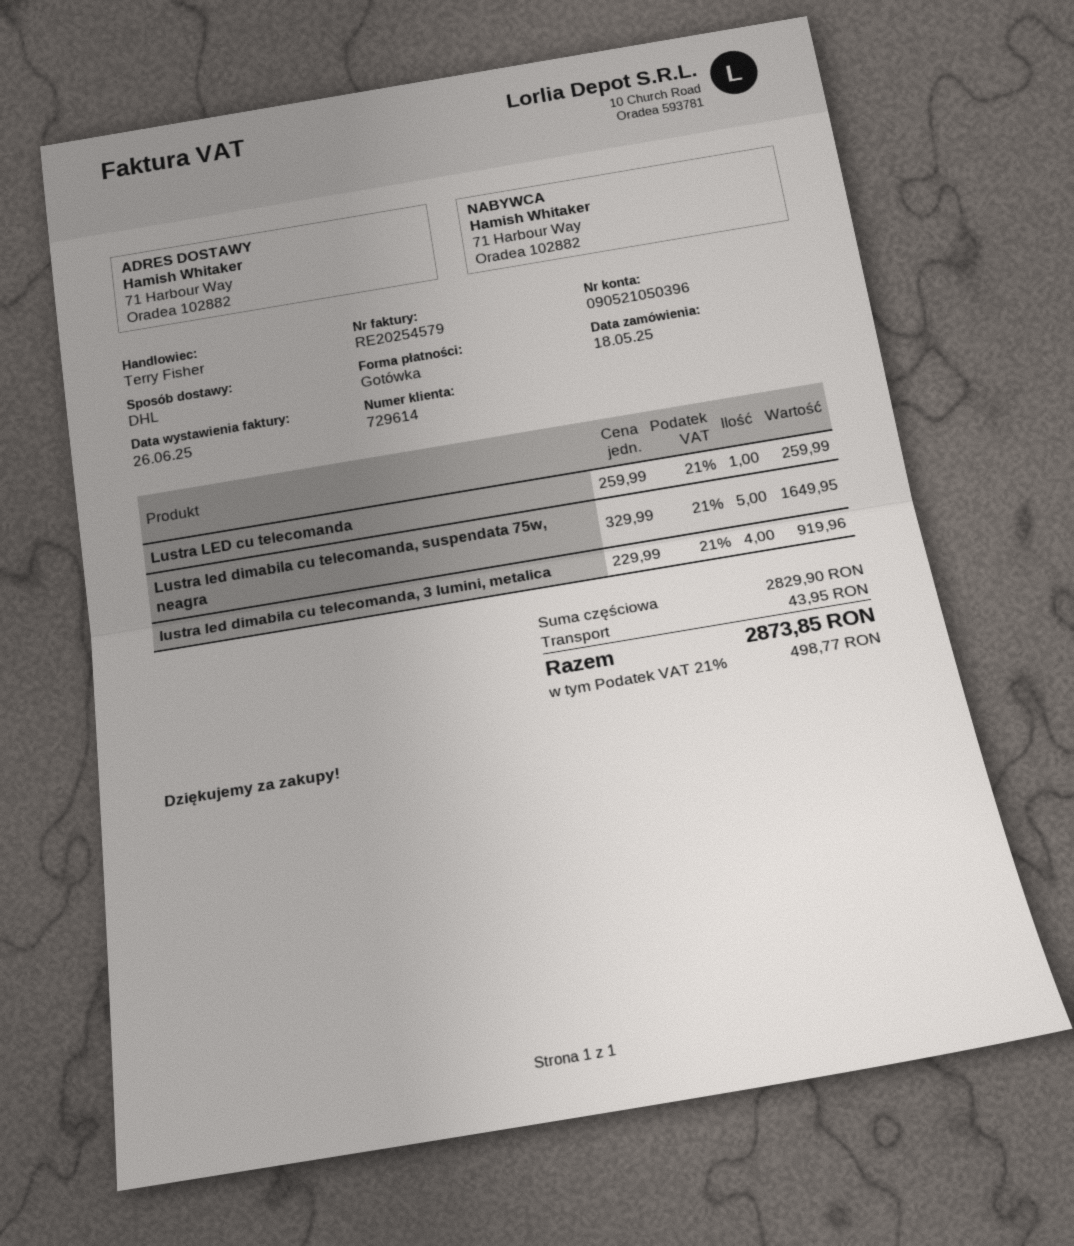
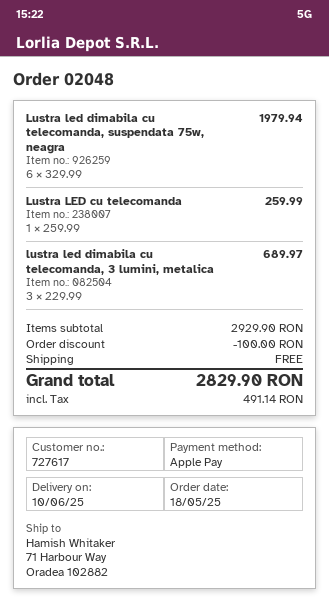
customer number: 729614 -> 727617
payment method: cash -> Apple Pay
Lustra led dimabila cu telecomanda, suspendata 75w, neagra: 5 x 329.99 = 1649.95 -> 6 x 329.99 = 1979.94
lustra led dimabila cu telecomanda, 3 lumini, metalica: 4 x 229.99 = 919.96 -> 3 x 229.99 = 689.97
subtotal: 2829.90 -> 2929.90
discount: none -> 100.00
shipping: 43.95 -> 0.00
tax: 498.77 -> 491.14
total: 2873.85 -> 2829.90

